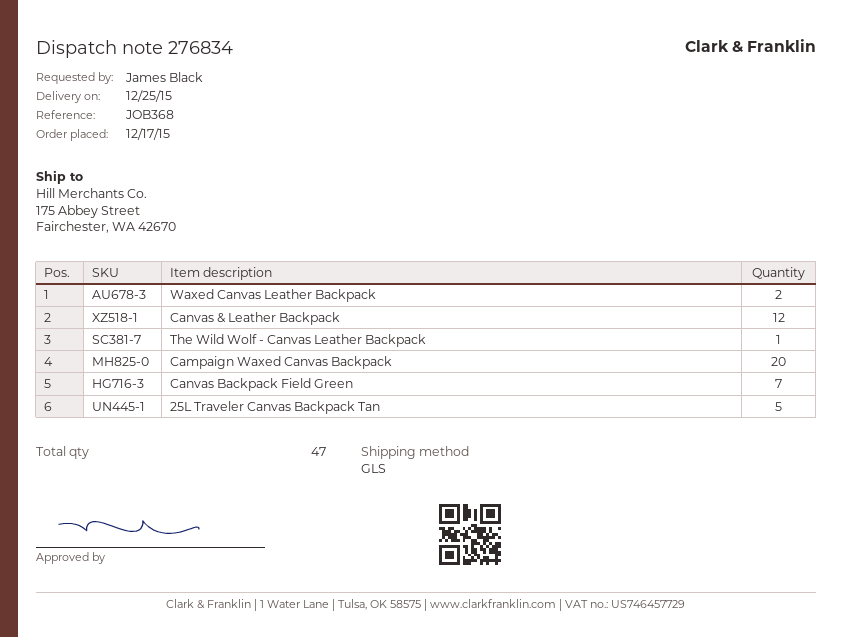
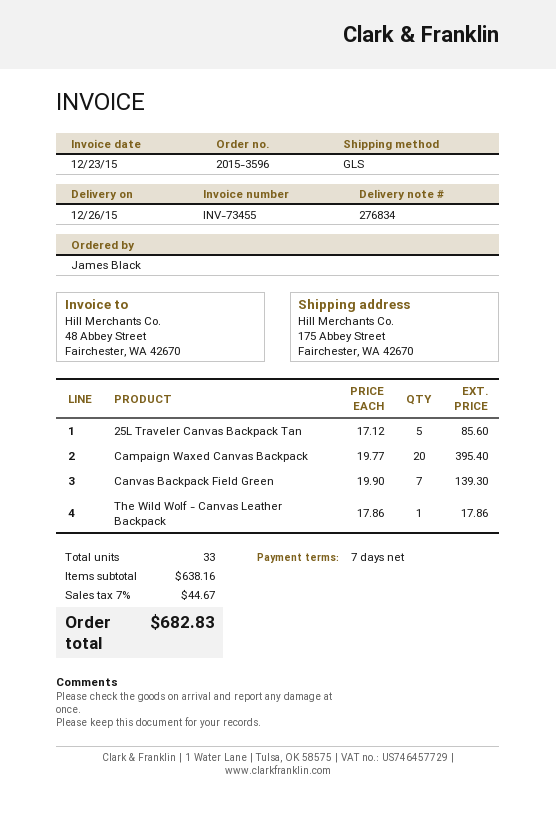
delivery date: 2015-12-25 -> 2015-12-26
Waxed Canvas Leather Backpack: 2 -> none
Canvas & Leather Backpack: 12 -> none
total quantity: 47 -> 33

